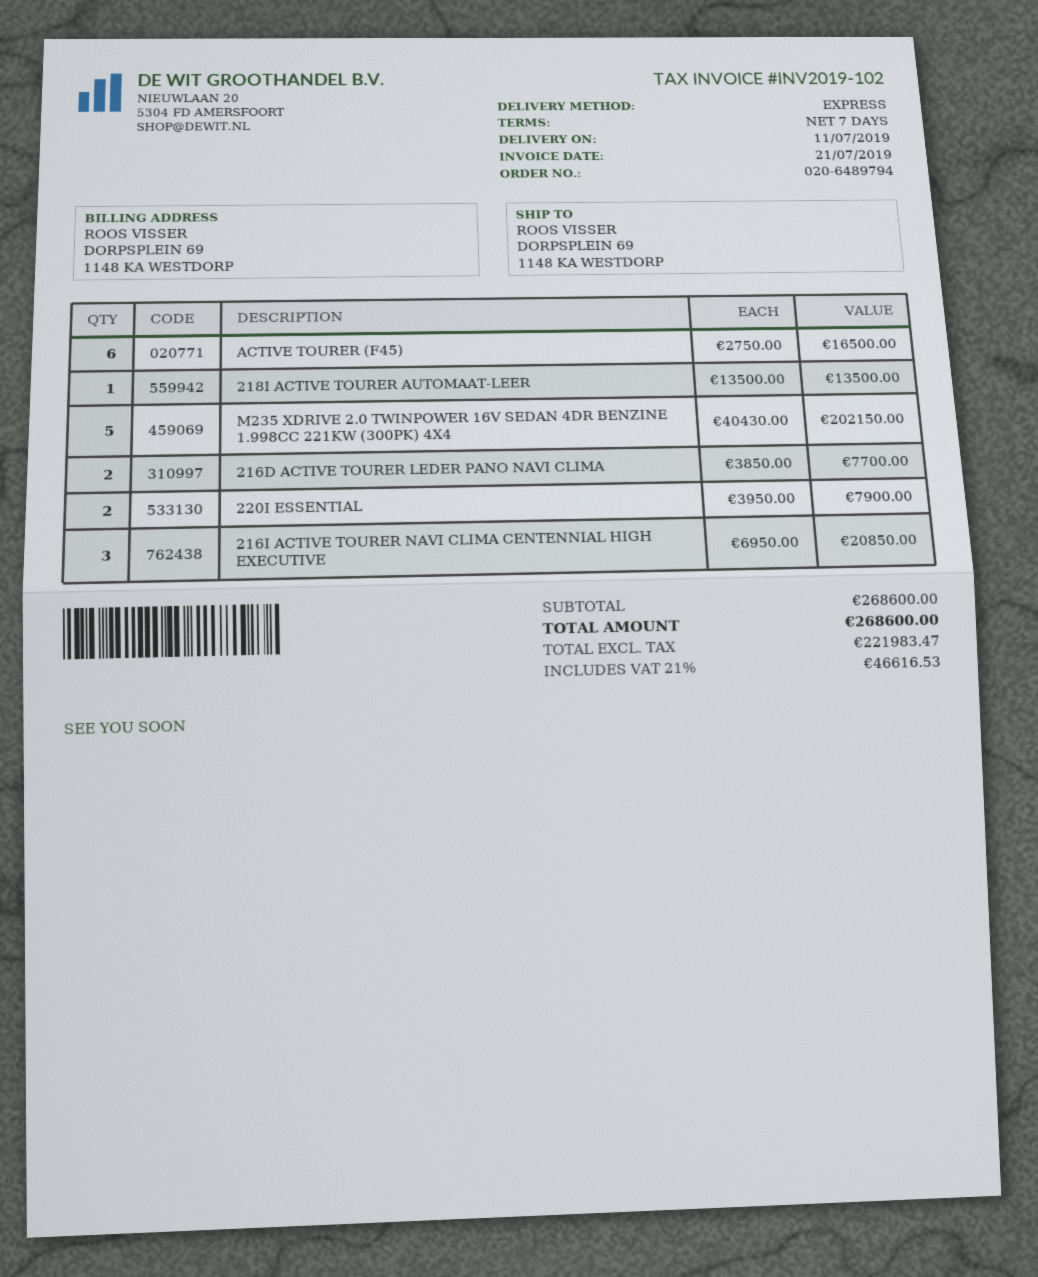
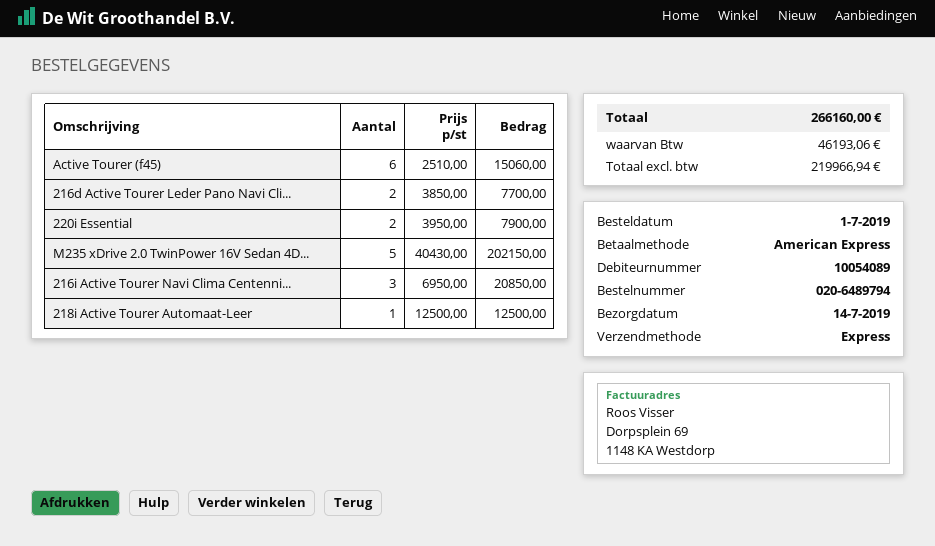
delivery date: 2019-07-11 -> 2019-07-14
ACTIVE TOURER (F45): 6 x 2750.00 = 16500.00 -> 6 x 2510.00 = 15060.00
218I ACTIVE TOURER AUTOMAAT-LEER: 1 x 13500.00 = 13500.00 -> 1 x 12500.00 = 12500.00
net: 221983.47 -> 219966.94
tax: 46616.53 -> 46193.06
total: 268600.00 -> 266160.00

